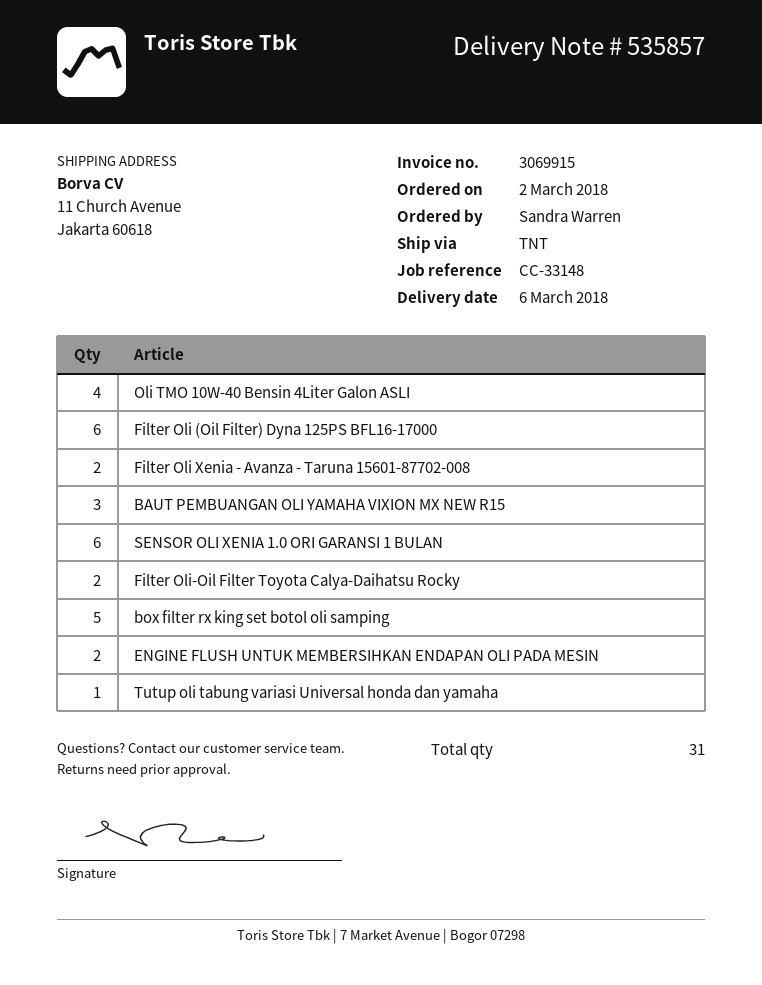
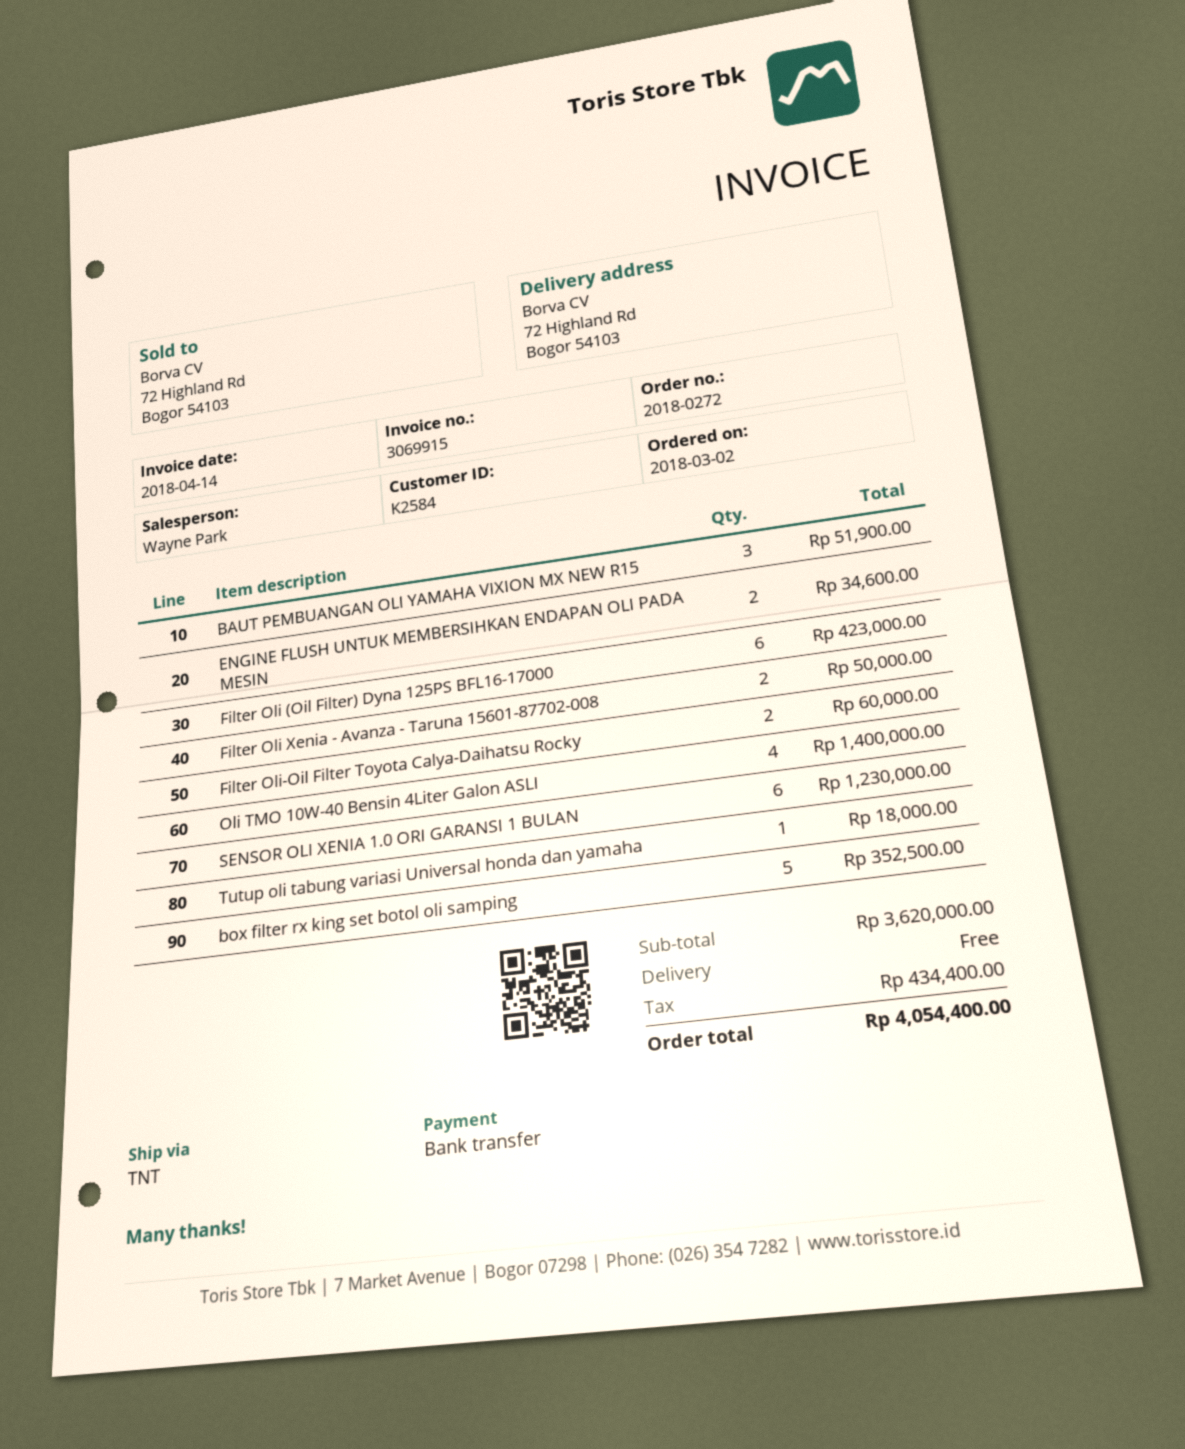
ship to: 11 Church Avenue, Jakarta 60618 -> 72 Highland Rd, Bogor 54103

